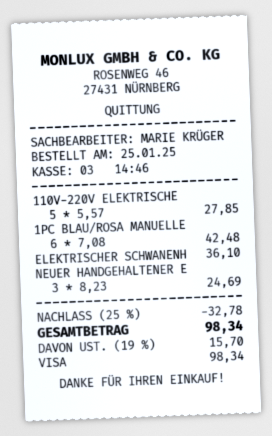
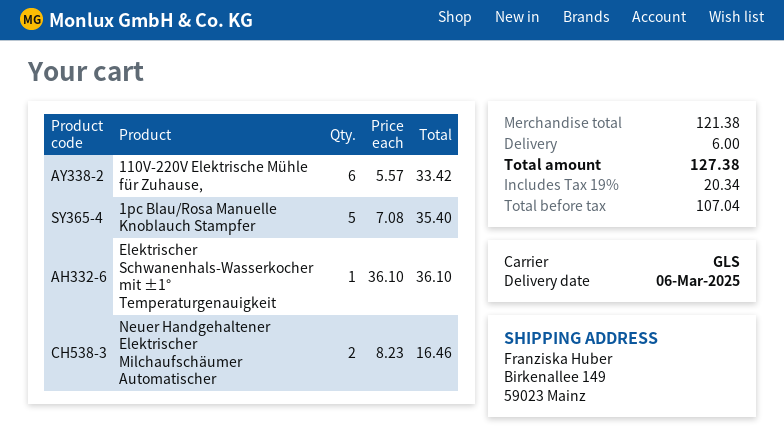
110V-220V ELEKTRISCHE: 5 x 5.57 = 27.85 -> 6 x 5.57 = 33.42
1PC BLAU/ROSA MANUELLE: 6 x 7.08 = 42.48 -> 5 x 7.08 = 35.40
NEUER HANDGEHALTENER E: 3 x 8.23 = 24.69 -> 2 x 8.23 = 16.46
discount: 25% = 32.78 -> none
shipping: none -> 6.00
tax: 19% = 15.70 -> 19% = 20.34
total: 98.34 -> 127.38

